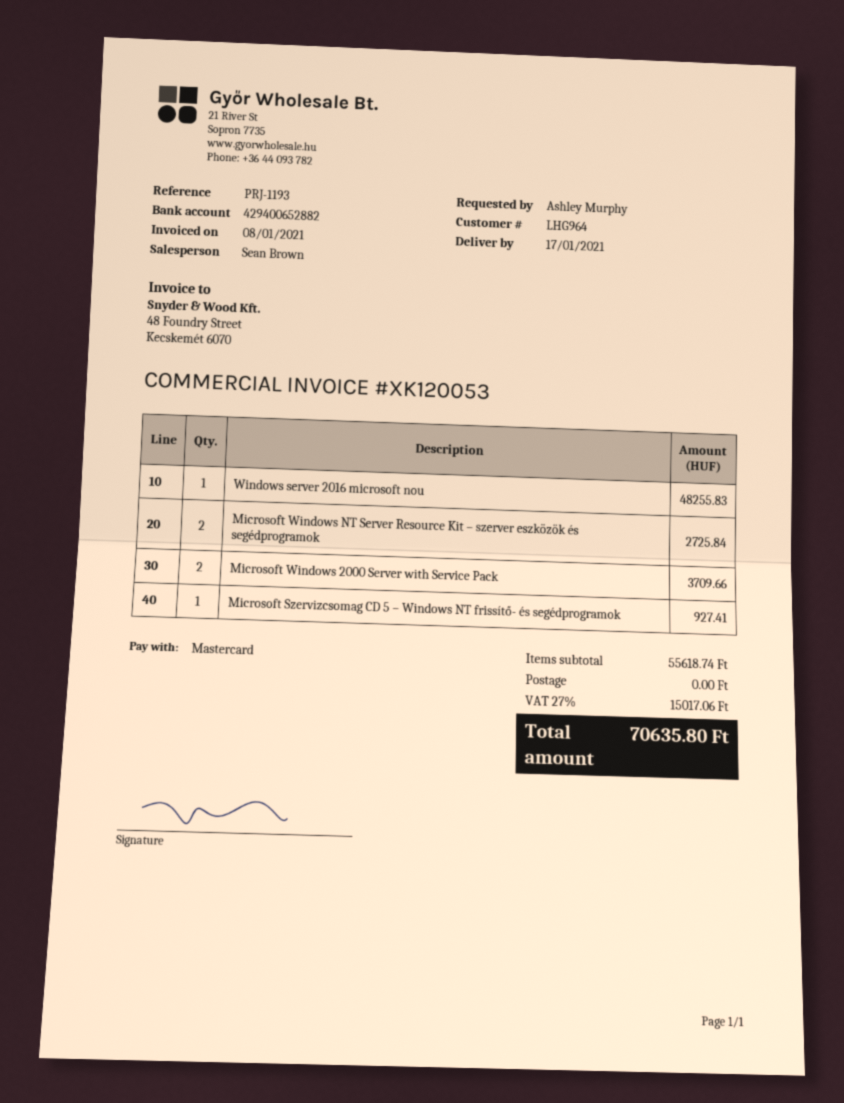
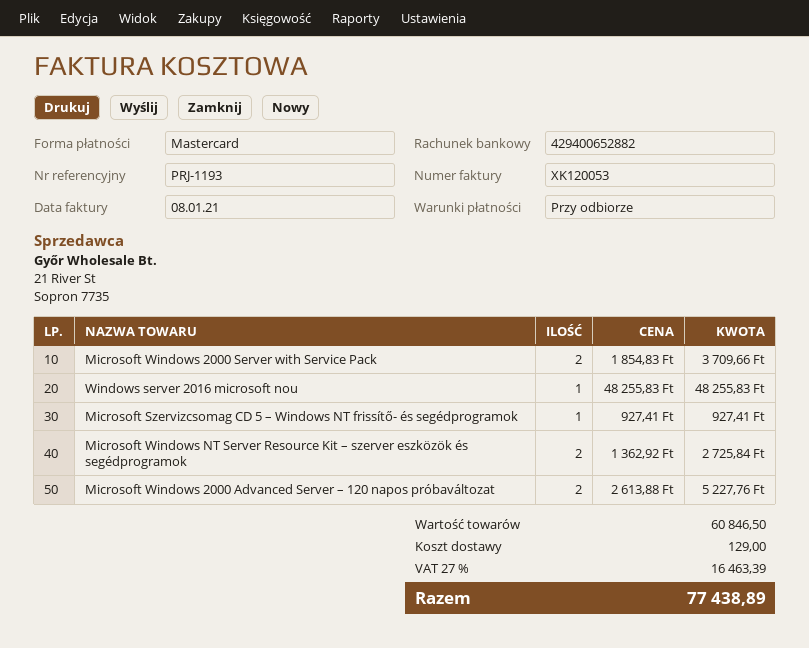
Microsoft Windows 2000 Advanced Server – 120 napos próbaváltozat: none -> 2 for 5227.76
subtotal: 55618.74 -> 60846.50
shipping: 0.00 -> 129.00
tax: 27% = 15017.06 -> 27% = 16463.39
total: 70635.80 -> 77438.89

